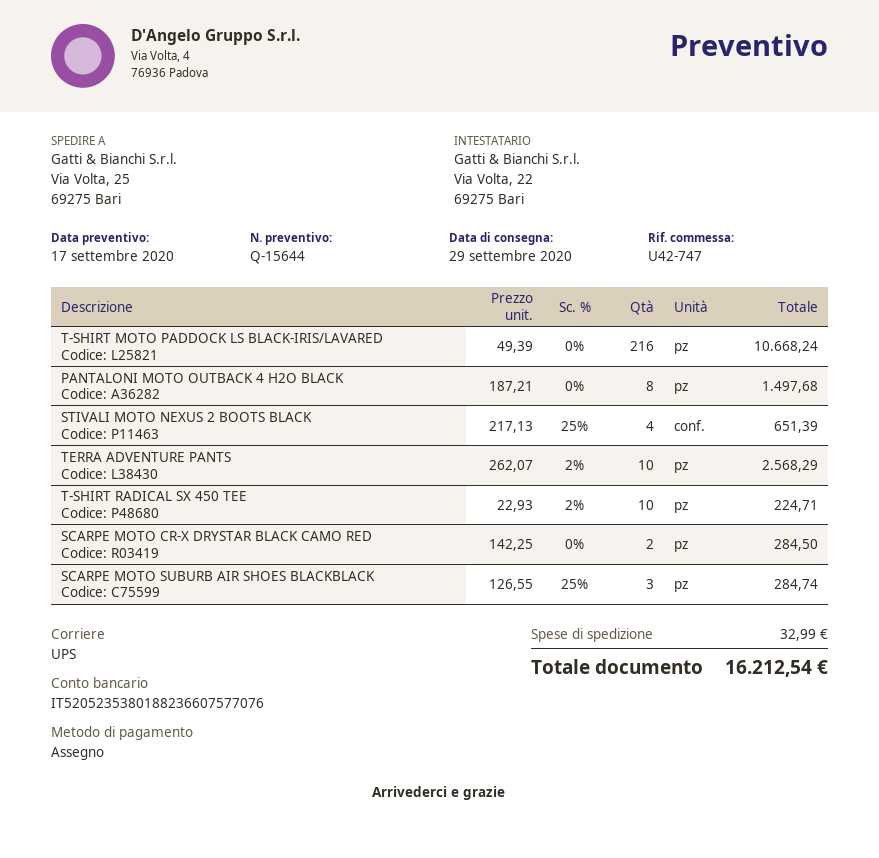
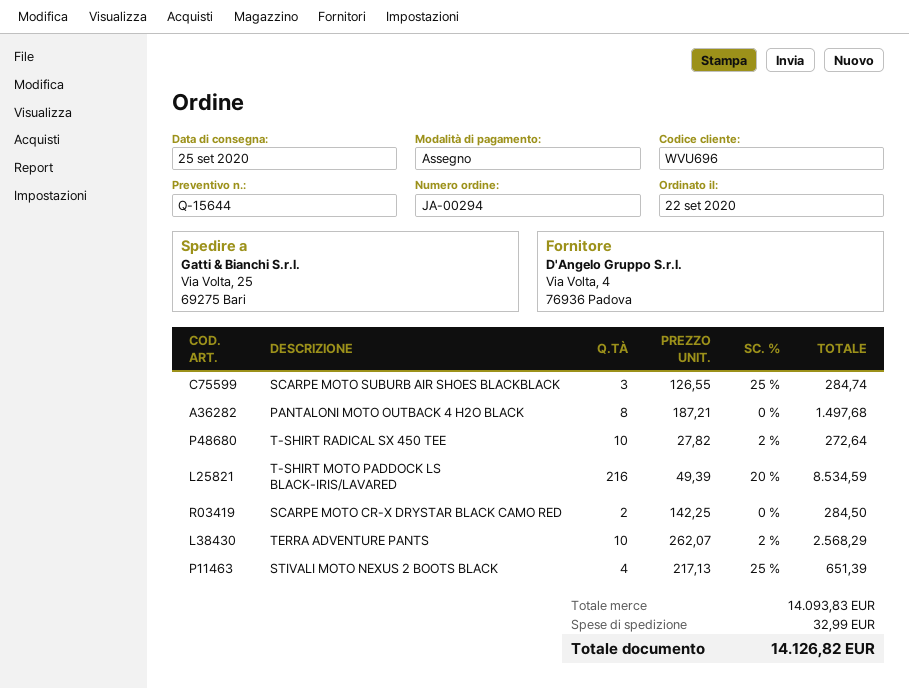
delivery date: 2020-09-29 -> 2020-09-25
T-SHIRT MOTO PADDOCK LS BLACK-IRIS/LAVARED: 216 x 49.39 = 10668.24 -> 216 x 49.39 - 20% = 8534.59
T-SHIRT RADICAL SX 450 TEE: 10 x 22.93 - 2% = 224.71 -> 10 x 27.82 - 2% = 272.64
total: 16212.54 -> 14126.82

